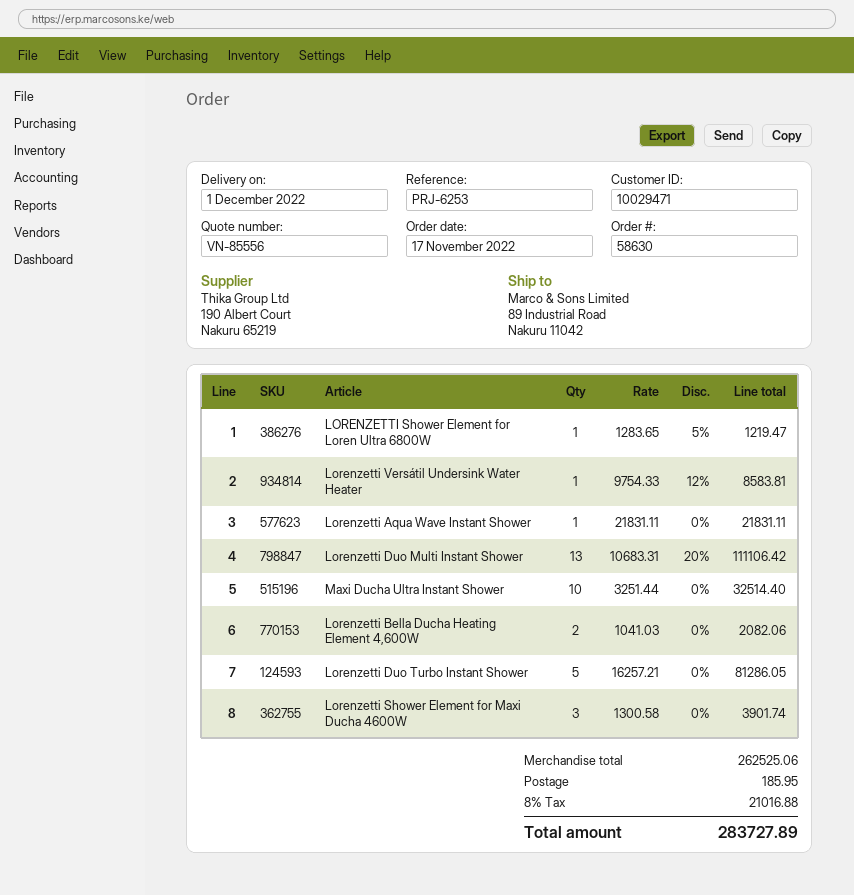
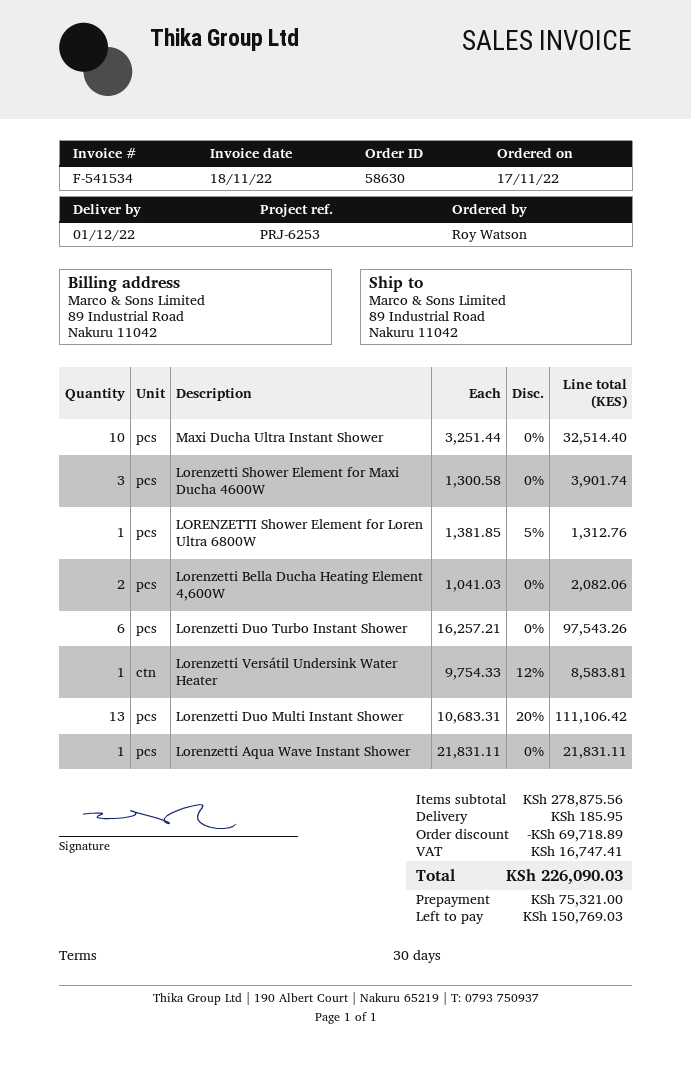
LORENZETTI Shower Element for Loren Ultra 6800W: 1 x 1283.65 - 5% = 1219.47 -> 1 x 1381.85 - 5% = 1312.76
Lorenzetti Duo Turbo Instant Shower: 5 x 16257.21 = 81286.05 -> 6 x 16257.21 = 97543.26
subtotal: 262525.06 -> 278875.56
discount: none -> 69718.89
tax: 21016.88 -> 16747.41
total: 283727.89 -> 226090.03

